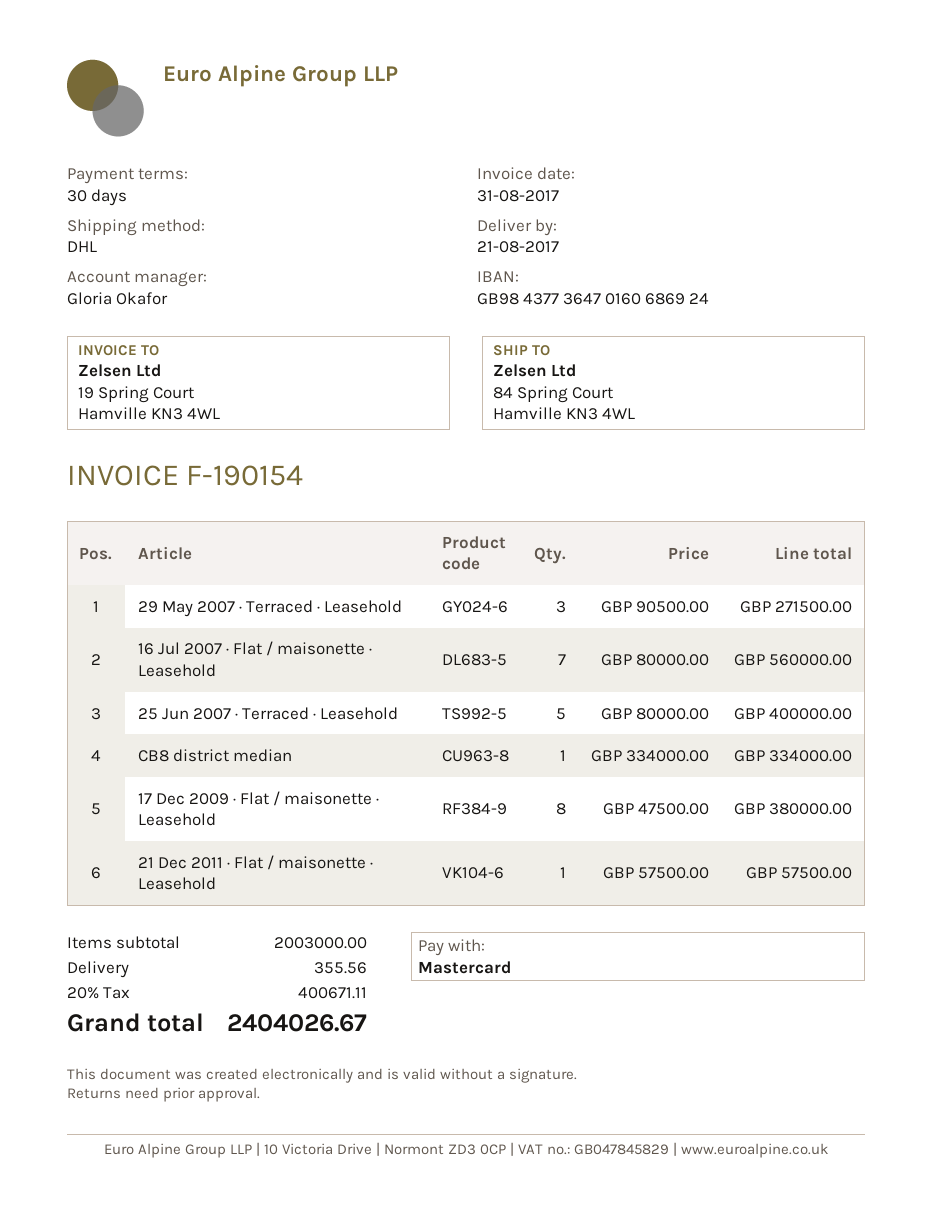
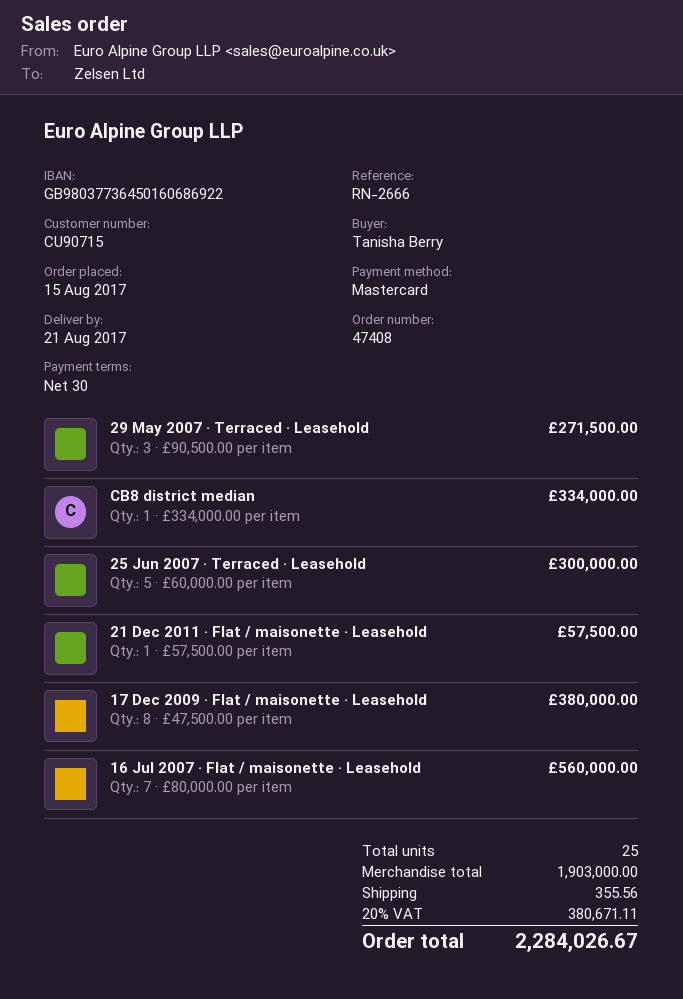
bank account: GB98437736470160686924 -> GB98037736450160686922
25 Jun 2007 · Terraced · Leasehold: 5 x 80000.00 = 400000.00 -> 5 x 60000.00 = 300000.00
subtotal: 2003000.00 -> 1903000.00
tax: 20% = 400671.11 -> 20% = 380671.11
total: 2404026.67 -> 2284026.67

